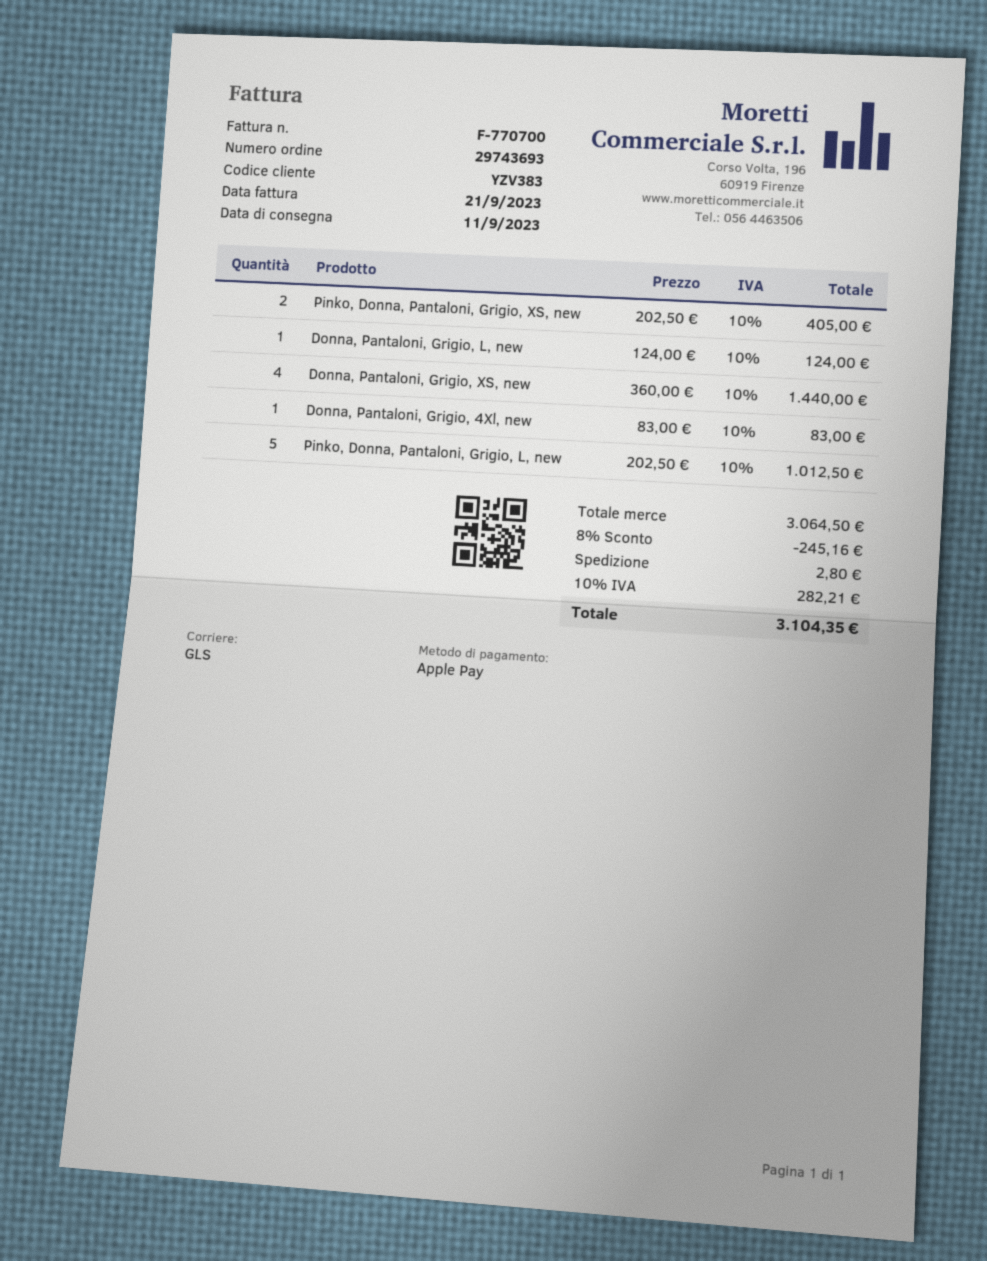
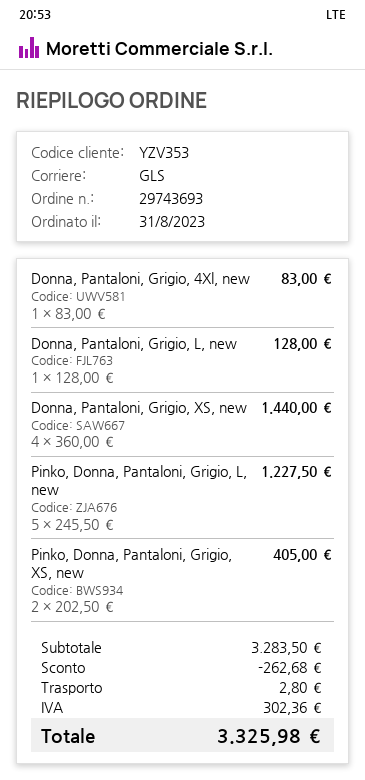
customer number: YZV383 -> YZV353
Donna, Pantaloni, Grigio, L, new: 1 x 124.00 = 124.00 -> 1 x 128.00 = 128.00
Pinko, Donna, Pantaloni, Grigio, L, new: 5 x 202.50 = 1012.50 -> 5 x 245.50 = 1227.50
subtotal: 3064.50 -> 3283.50
discount: 245.16 -> 262.68
tax: 282.21 -> 302.36
total: 3104.35 -> 3325.98

